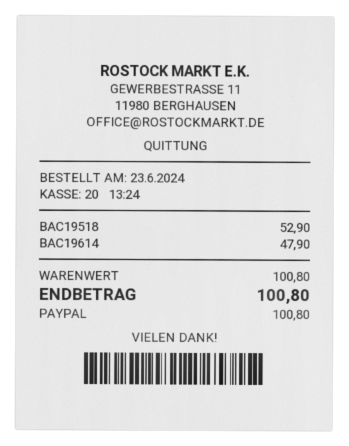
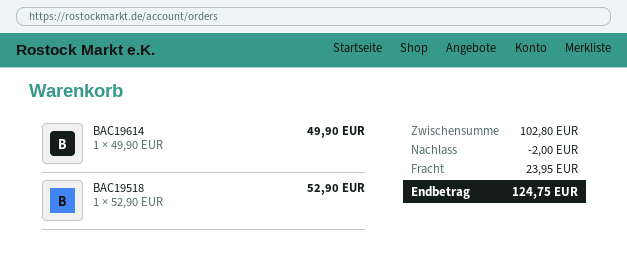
BAC19614: 1 x 47.90 = 47.90 -> 1 x 49.90 = 49.90
subtotal: 100.80 -> 102.80
discount: none -> 2.00
shipping: none -> 23.95
total: 100.80 -> 124.75

